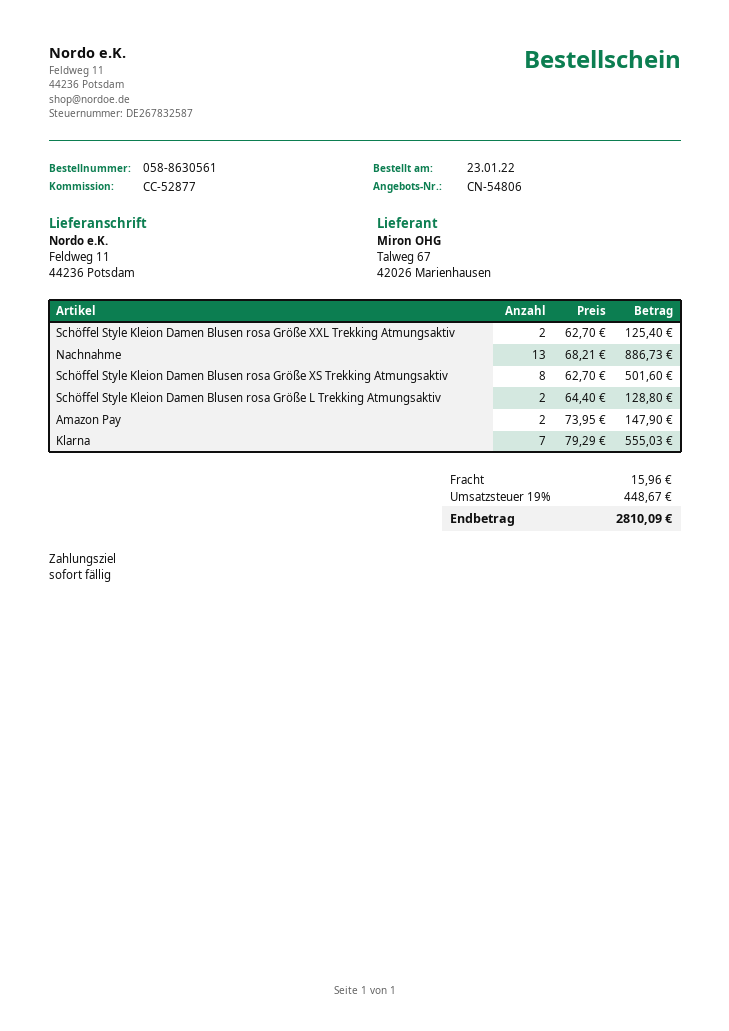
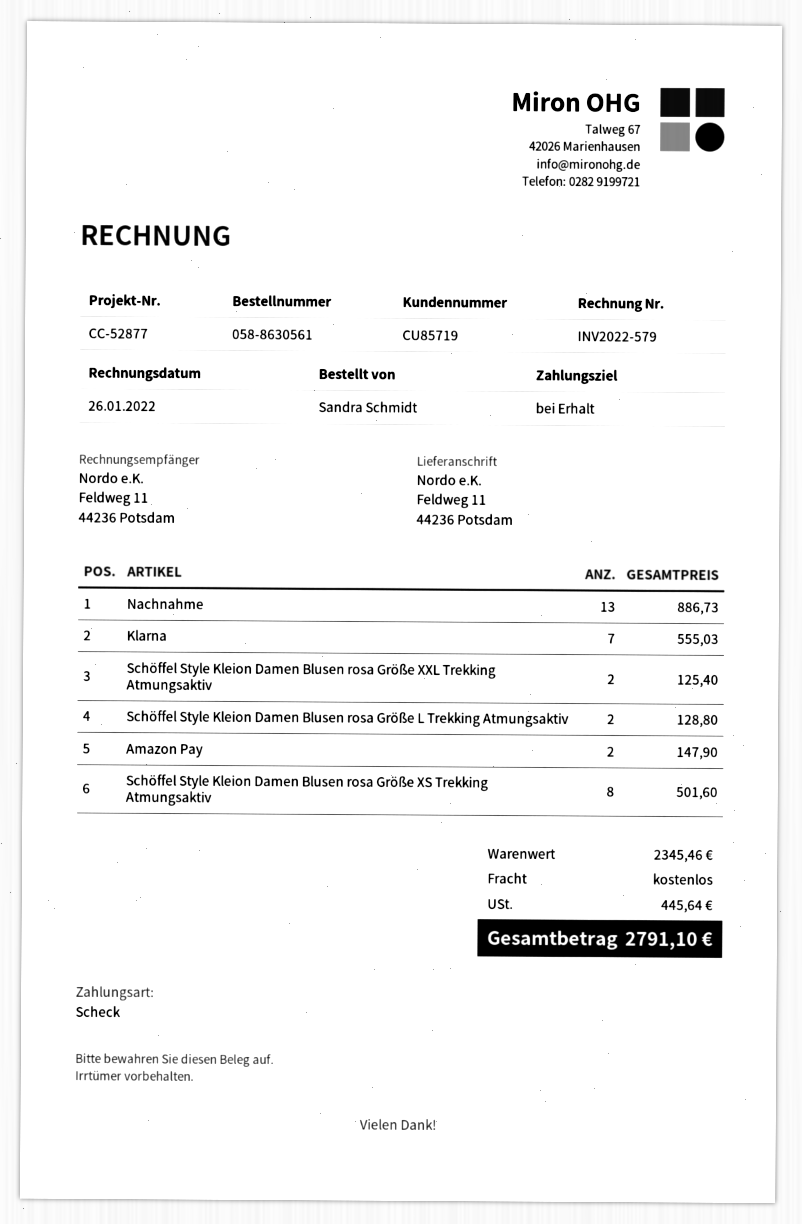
shipping: 15.96 -> 0.00
tax: 448.67 -> 445.64
total: 2810.09 -> 2791.10

